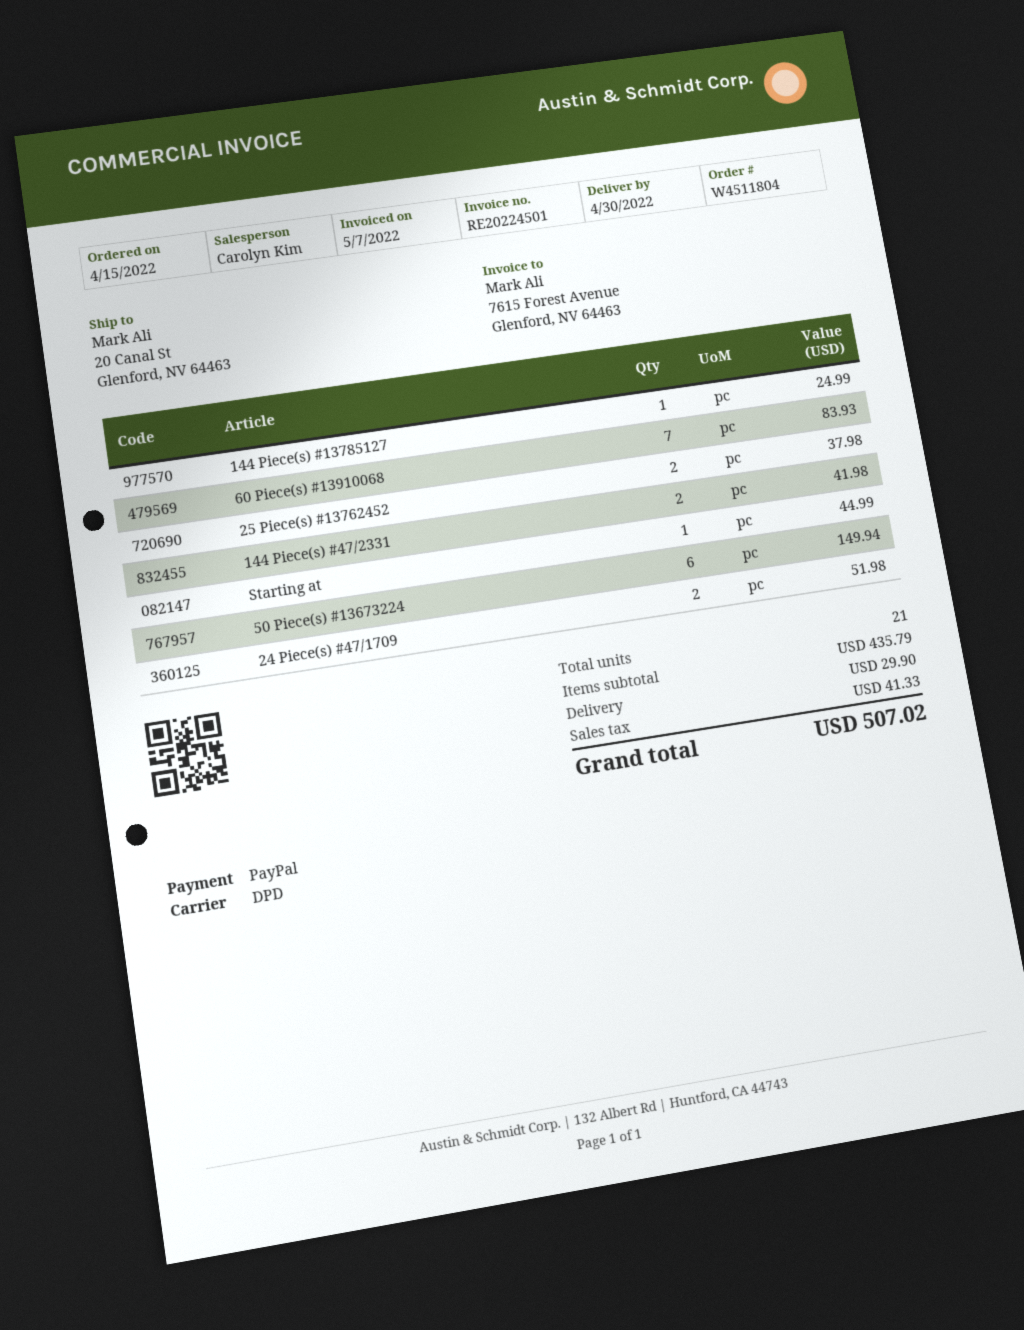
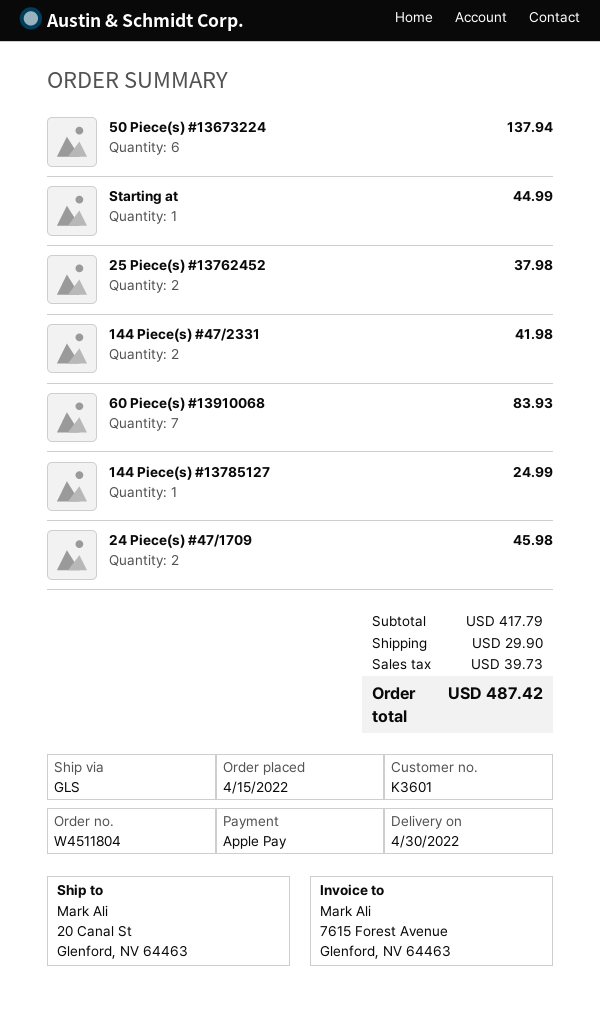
payment method: PayPal -> Apple Pay
shipping method: DPD -> GLS
50 Piece(s) #13673224: 6 for 149.94 -> 6 for 137.94
24 Piece(s) #47/1709: 2 for 51.98 -> 2 for 45.98
subtotal: 435.79 -> 417.79
tax: 41.33 -> 39.73
total: 507.02 -> 487.42

